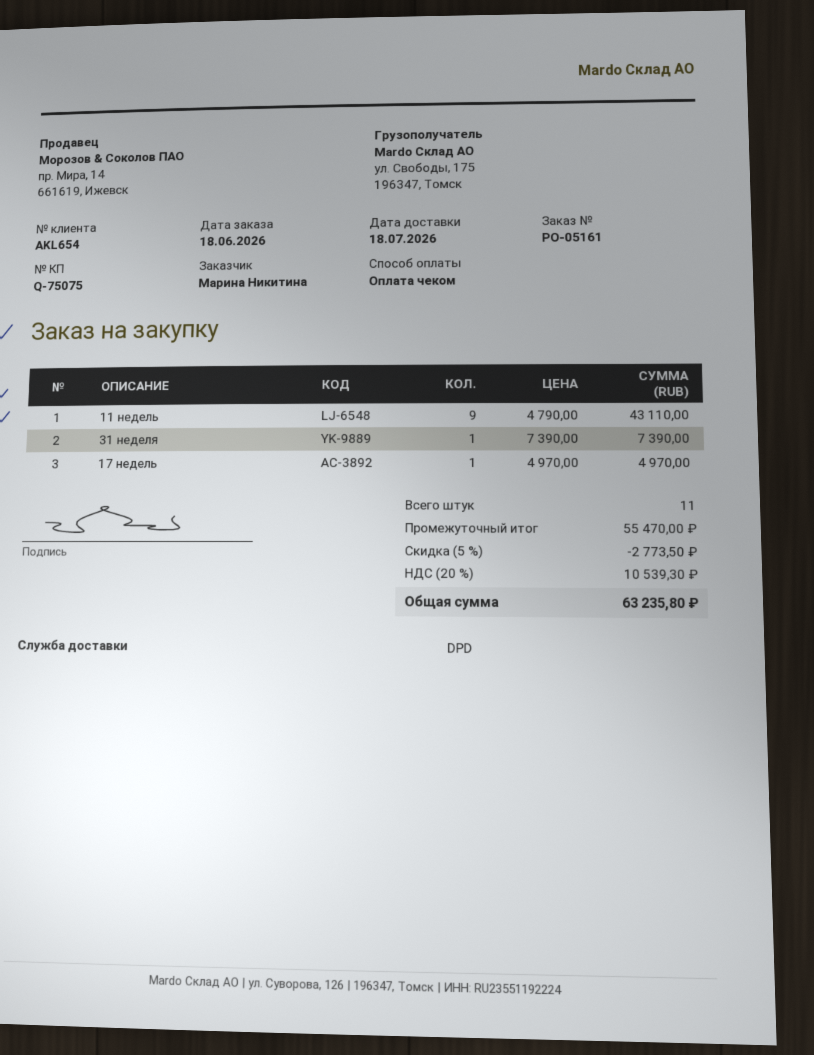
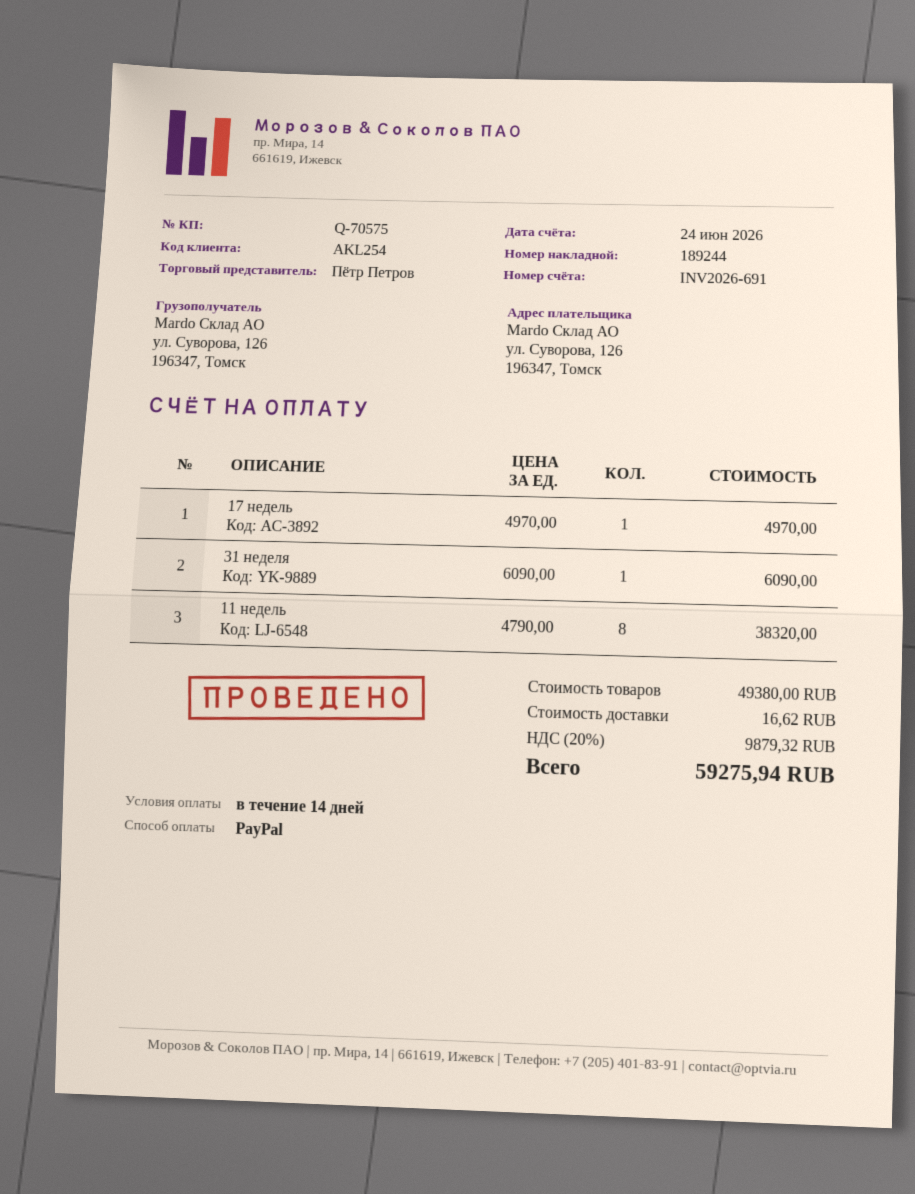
quote number: Q-75075 -> Q-70575
customer number: AKL654 -> AKL254
payment method: cheque -> PayPal
ship to: ул. Свободы, 175, 196347, Томск -> ул. Суворова, 126, 196347, Томск
11 недель: 9 x 4790.00 = 43110.00 -> 8 x 4790.00 = 38320.00
31 неделя: 1 x 7390.00 = 7390.00 -> 1 x 6090.00 = 6090.00
subtotal: 55470.00 -> 49380.00
discount: 5% = 2773.50 -> none
shipping: none -> 16.62
tax: 20% = 10539.30 -> 20% = 9879.32
total: 63235.80 -> 59275.94

